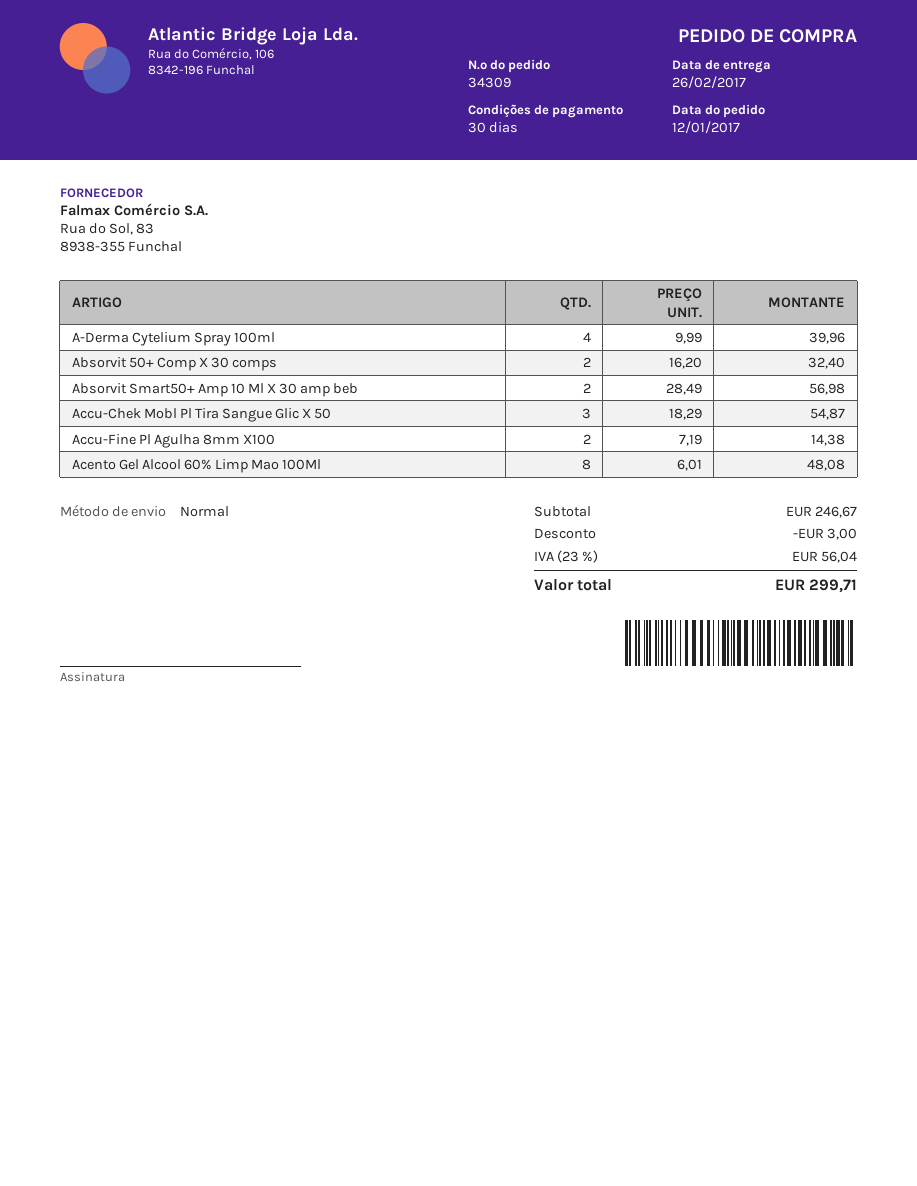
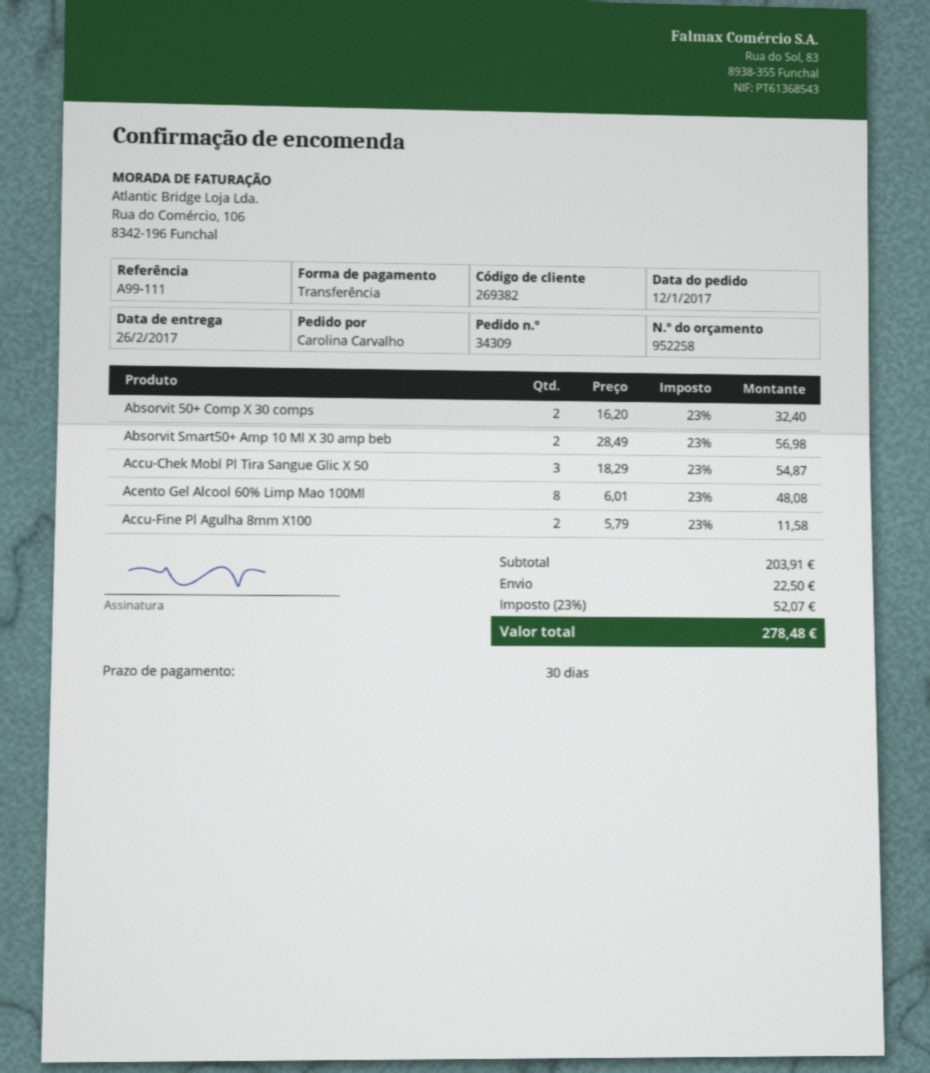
A-Derma Cytelium Spray 100ml: 4 x 9.99 = 39.96 -> none
Accu-Fine Pl Agulha 8mm X100: 2 x 7.19 = 14.38 -> 2 x 5.79 = 11.58
subtotal: 246.67 -> 203.91
discount: 3.00 -> none
shipping: none -> 22.50
tax: 23% = 56.04 -> 23% = 52.07
total: 299.71 -> 278.48

